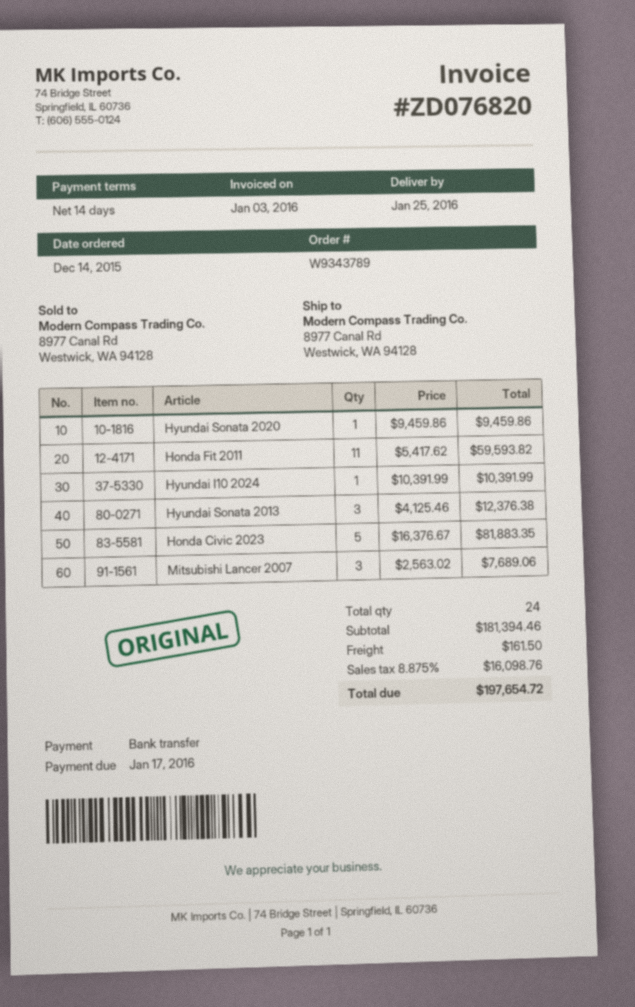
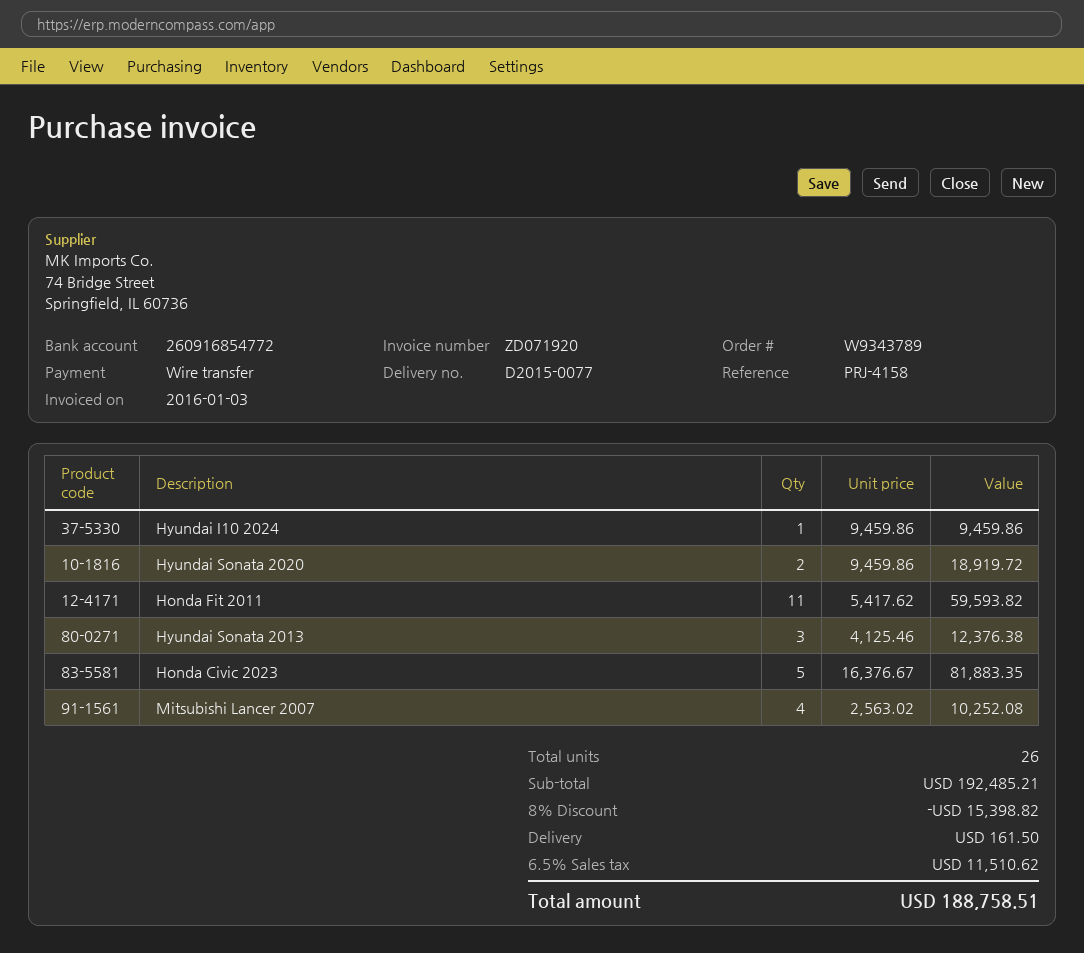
invoice number: ZD076820 -> ZD071920
Hyundai Sonata 2020: 1 x 9459.86 = 9459.86 -> 2 x 9459.86 = 18919.72
Hyundai I10 2024: 1 x 10391.99 = 10391.99 -> 1 x 9459.86 = 9459.86
Mitsubishi Lancer 2007: 3 x 2563.02 = 7689.06 -> 4 x 2563.02 = 10252.08
total quantity: 24 -> 26
subtotal: 181394.46 -> 192485.21
discount: none -> 8% = 15398.82
tax: 8.875% = 16098.76 -> 6.5% = 11510.62
total: 197654.72 -> 188758.51

